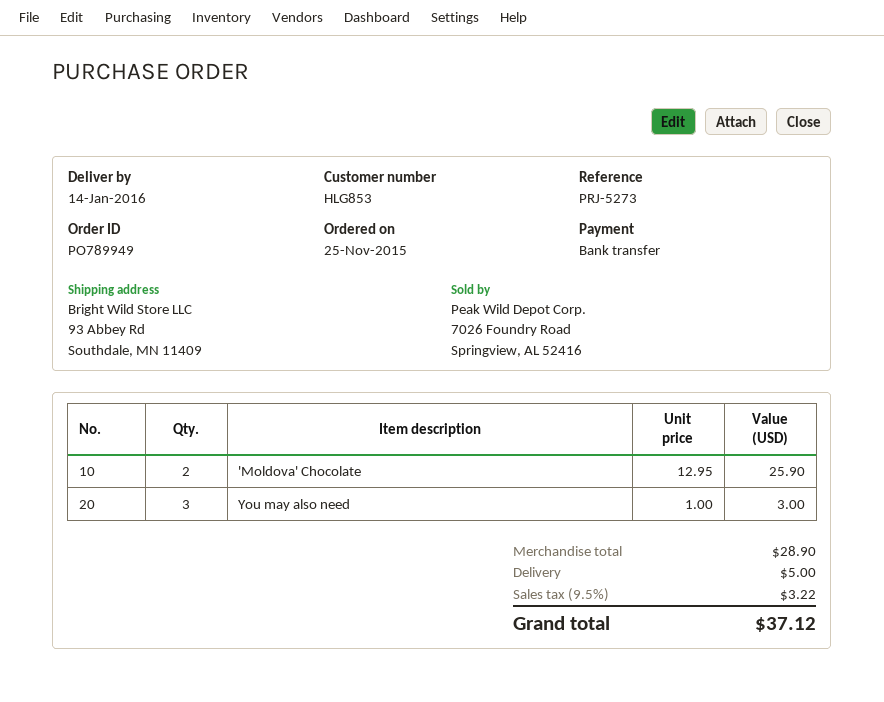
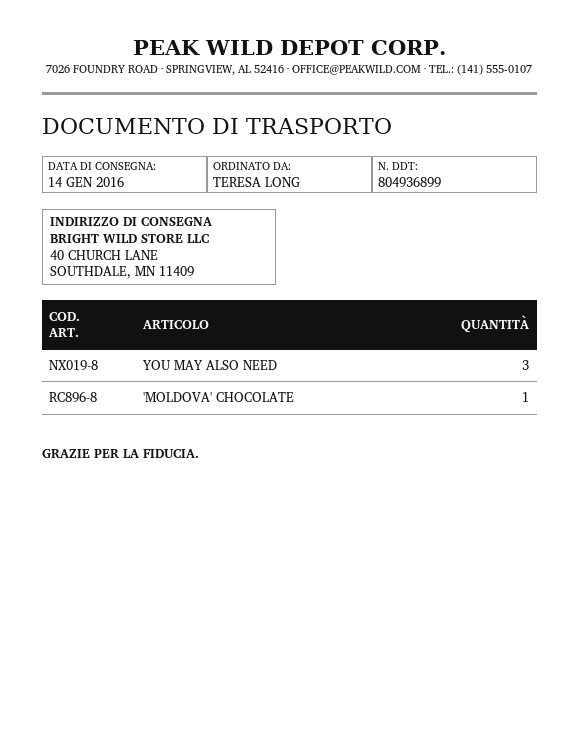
ship to: 93 Abbey Rd, Southdale, MN 11409 -> 40 CHURCH LANE, SOUTHDALE, MN 11409
'Moldova' Chocolate: 2 -> 1

